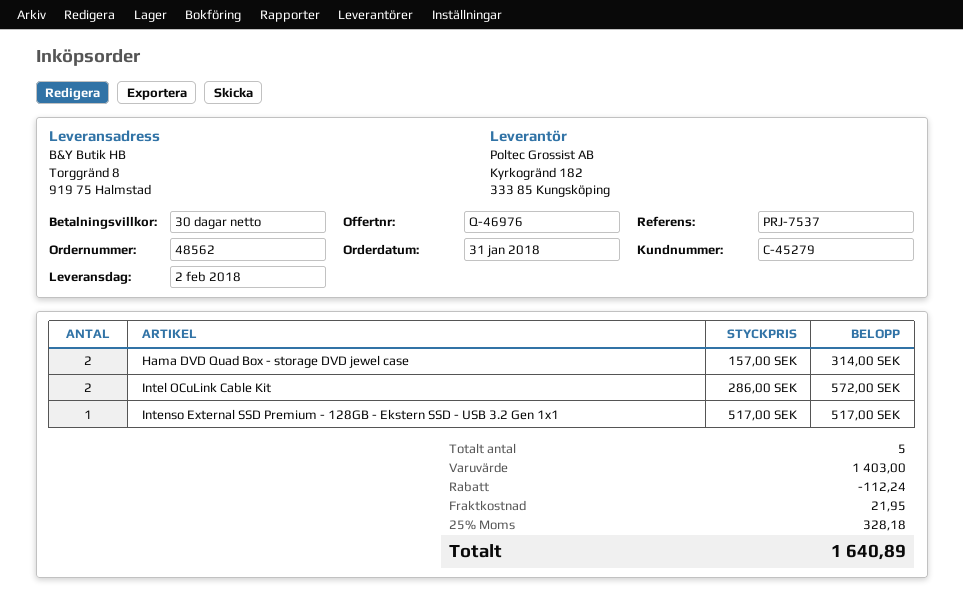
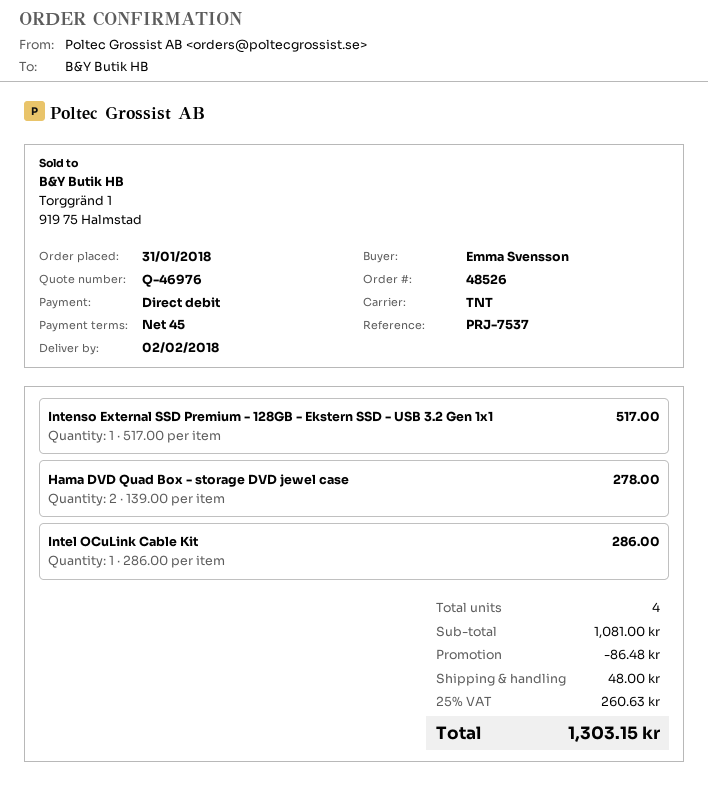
order number: 48562 -> 48526
payment terms: 30 days -> 45 days
Hama DVD Quad Box - storage DVD jewel case: 2 x 157.00 = 314.00 -> 2 x 139.00 = 278.00
Intel OCuLink Cable Kit: 2 x 286.00 = 572.00 -> 1 x 286.00 = 286.00
total quantity: 5 -> 4
subtotal: 1403.00 -> 1081.00
discount: 112.24 -> 86.48
shipping: 21.95 -> 48.00
tax: 25% = 328.18 -> 25% = 260.63
total: 1640.89 -> 1303.15

